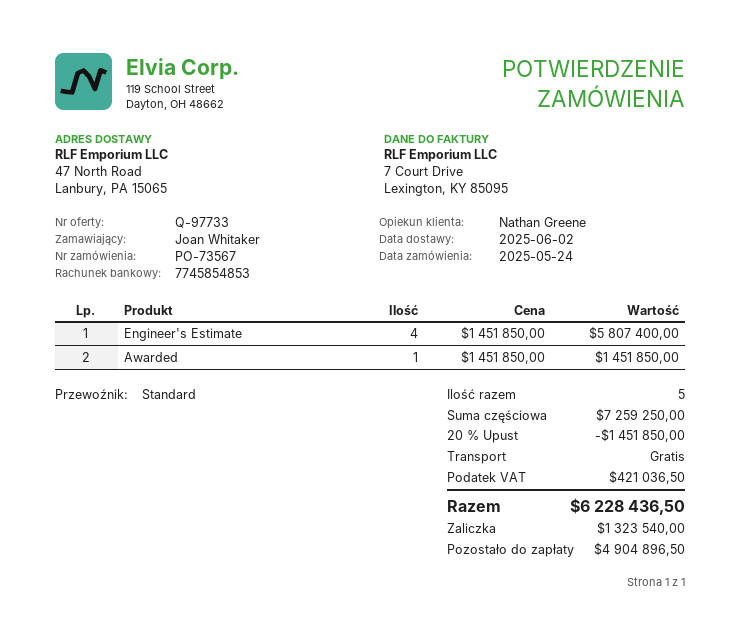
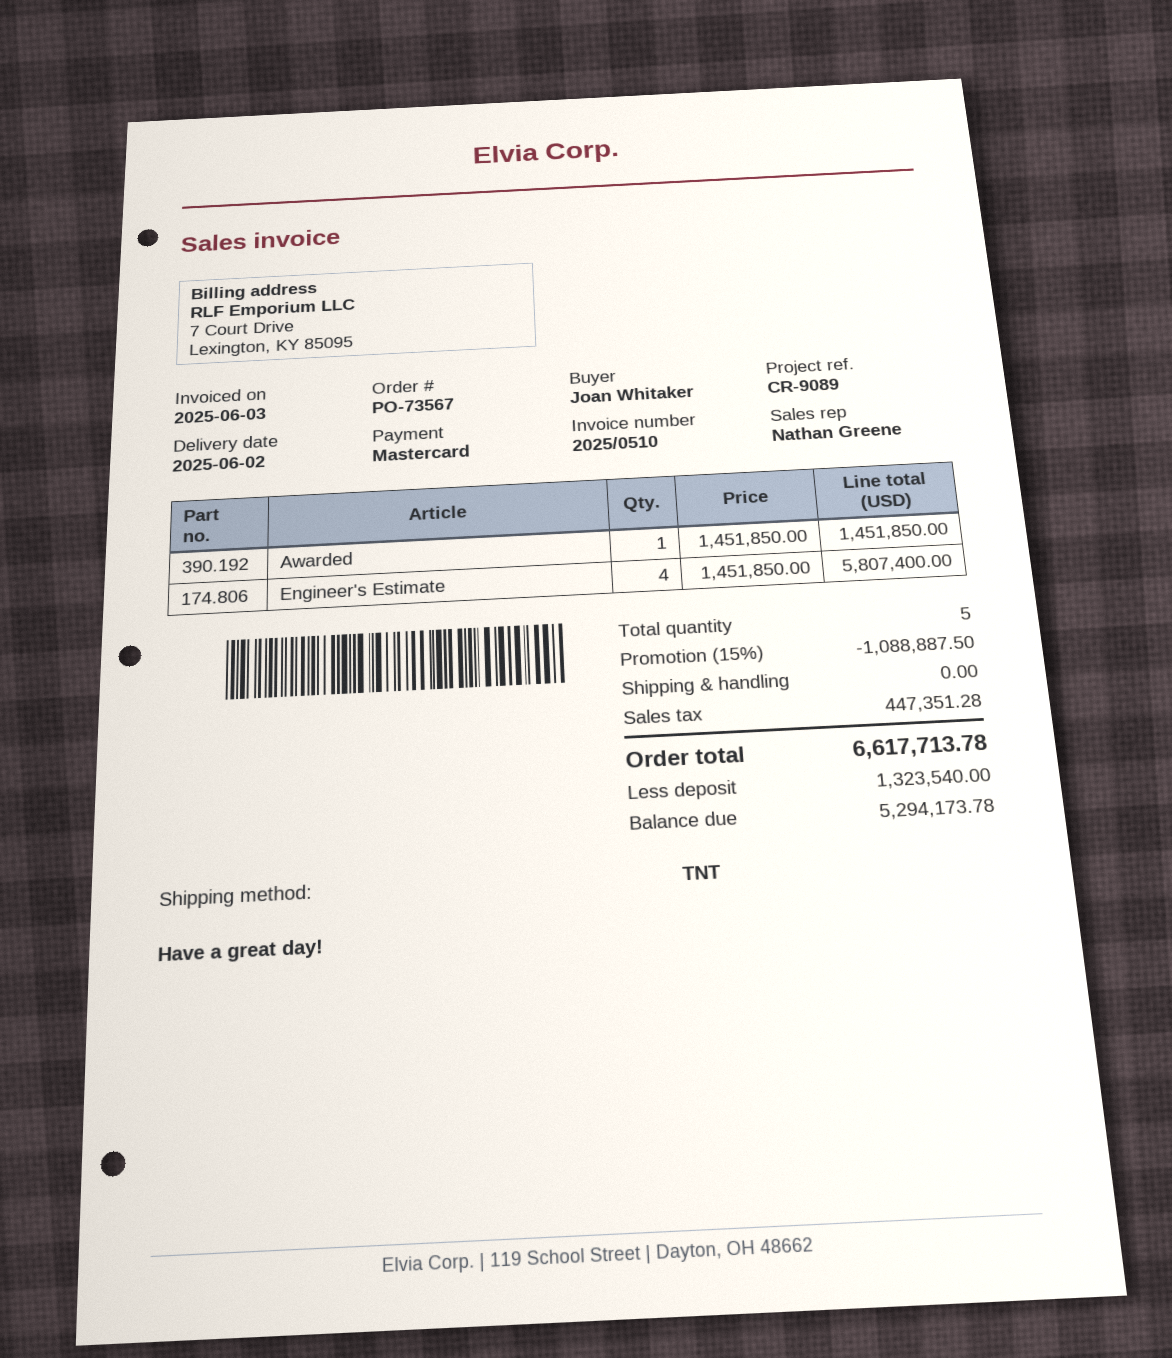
shipping method: standard -> TNT
discount: 20% = 1451850.00 -> 15% = 1088887.50
tax: 421036.50 -> 447351.28
total: 6228436.50 -> 6617713.78
balance: 4904896.50 -> 5294173.78

